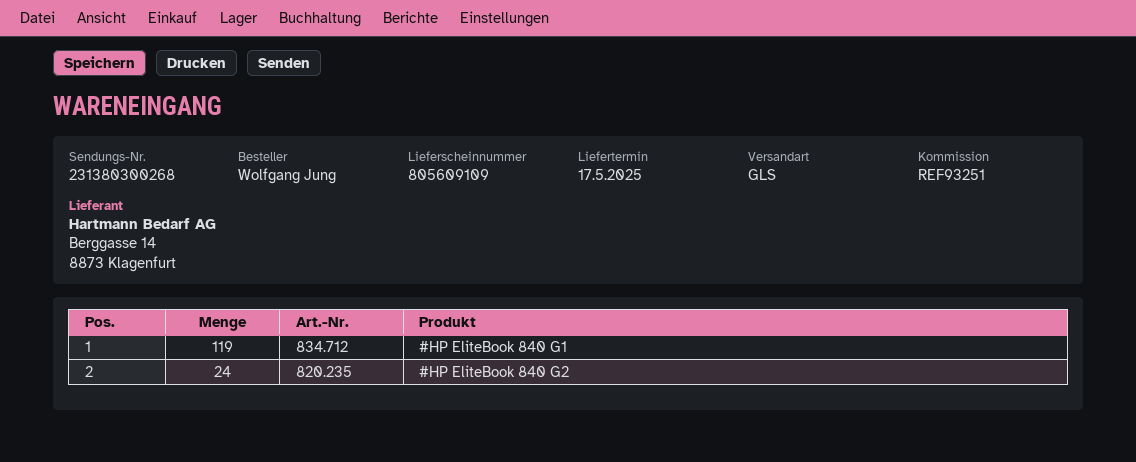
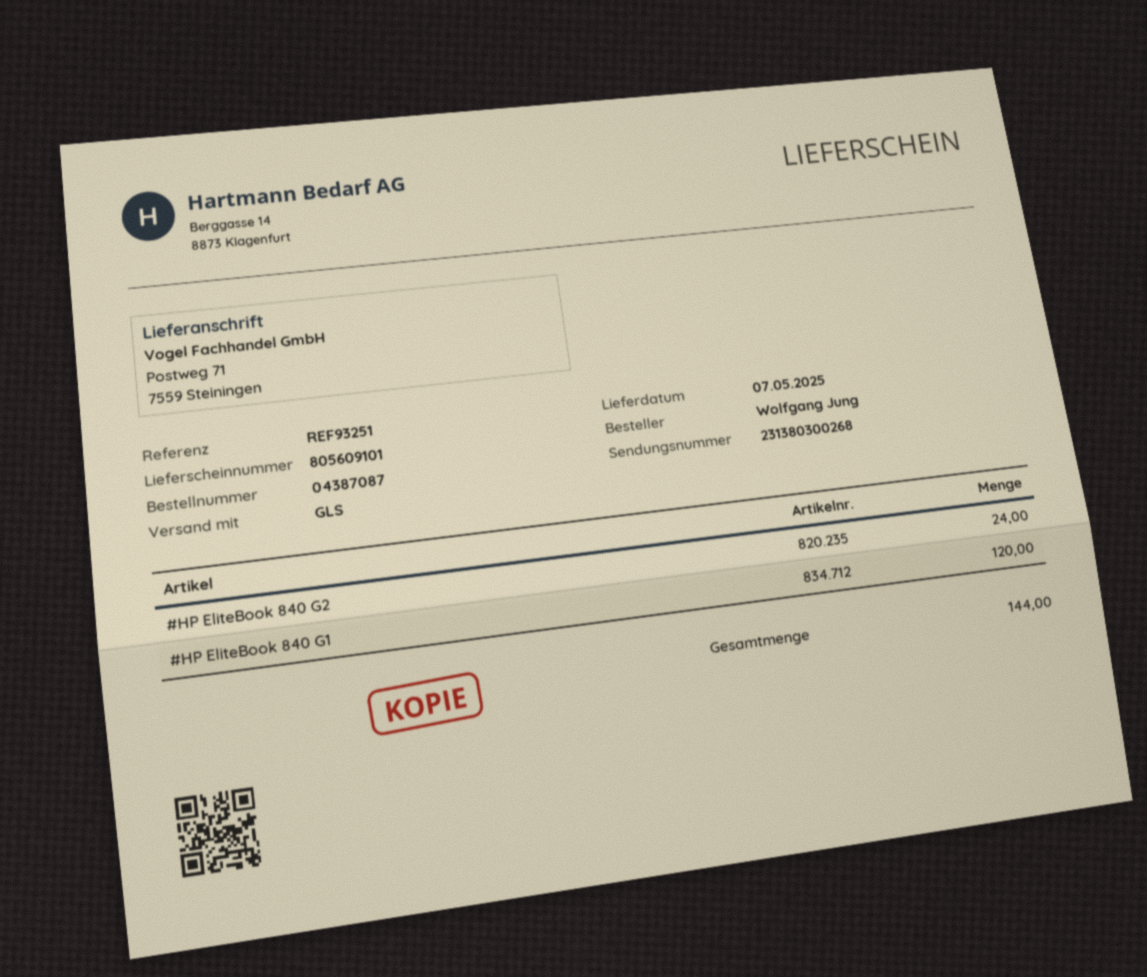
delivery note number: 805609109 -> 805609101
delivery date: 2025-05-17 -> 2025-05-07
#HP EliteBook 840 G1: 119 -> 120

